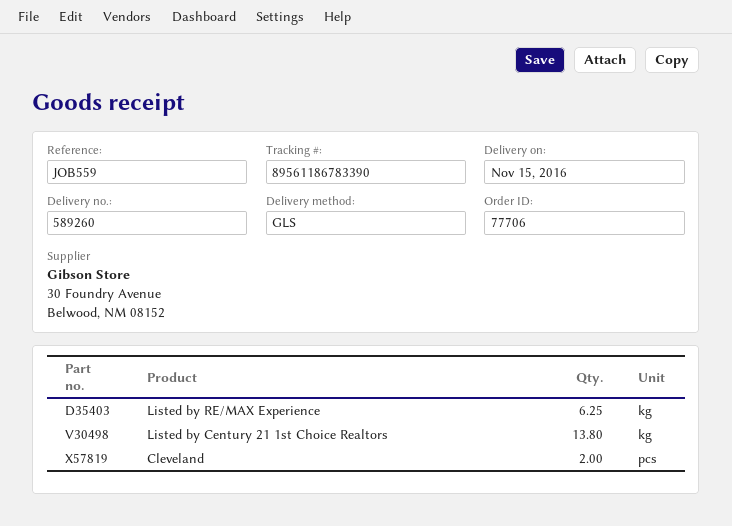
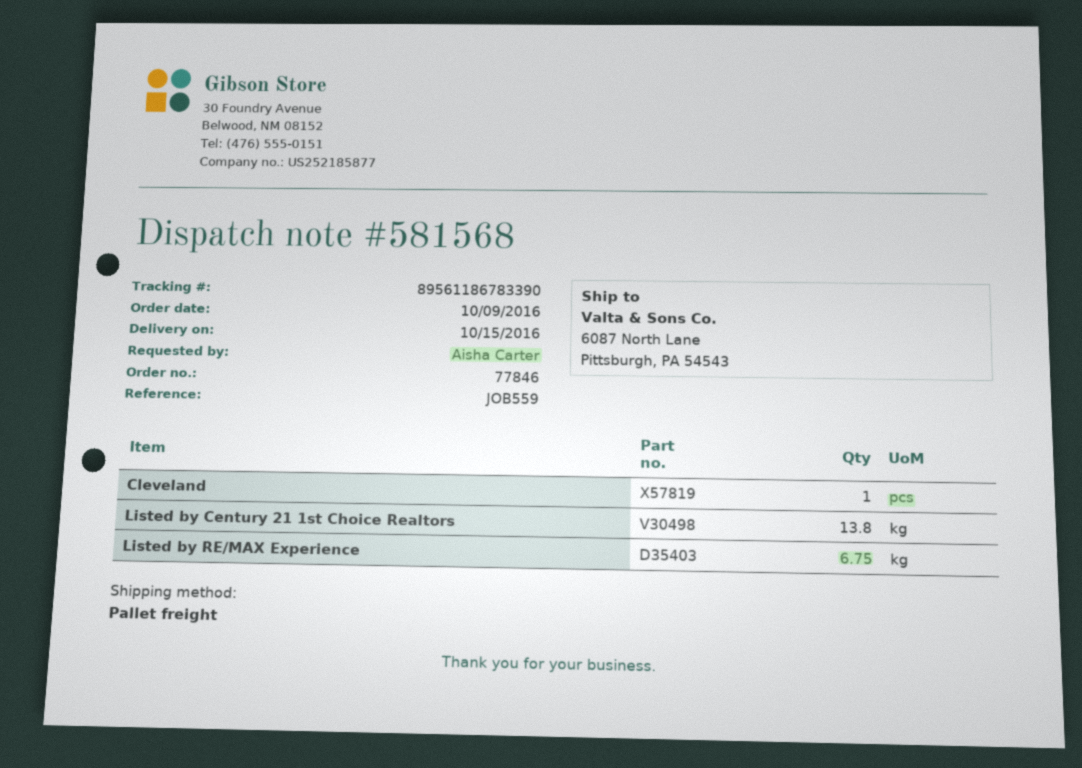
order number: 77706 -> 77846
delivery note number: 589260 -> 581568
delivery date: 2016-11-15 -> 2016-10-15
shipping method: GLS -> pallet freight
Listed by RE/MAX Experience: 6.25 -> 6.75
Cleveland: 2 -> 1

